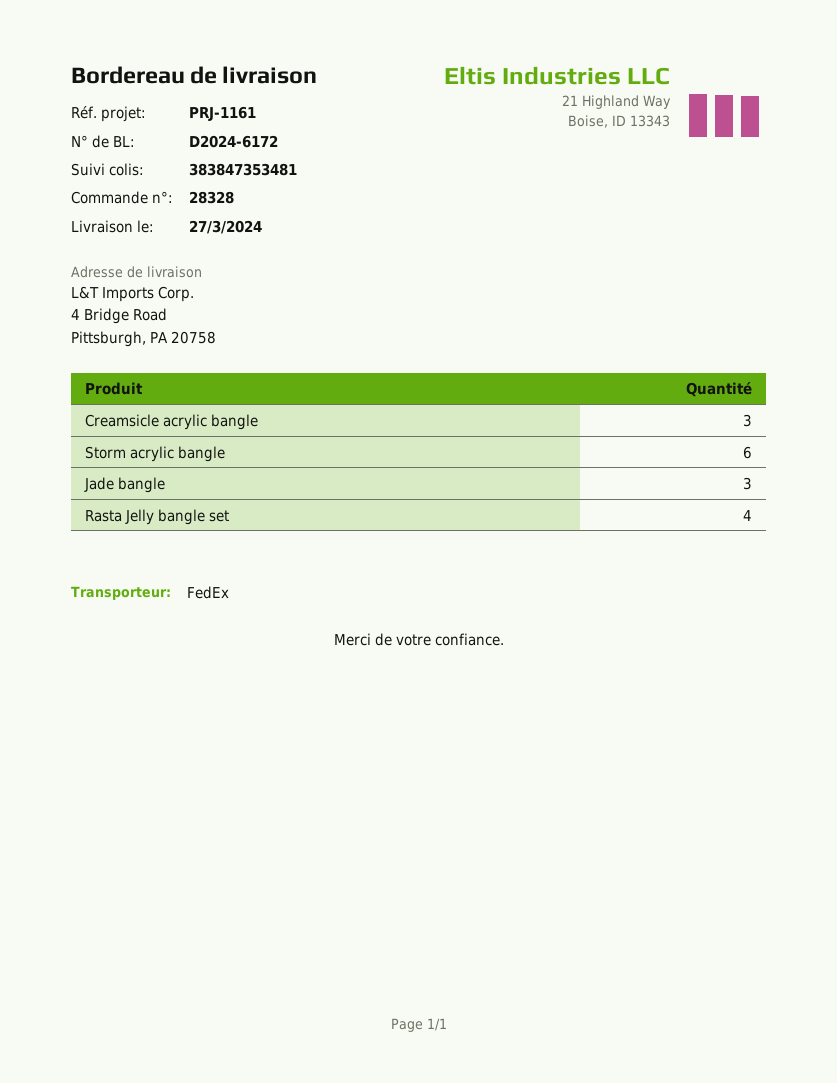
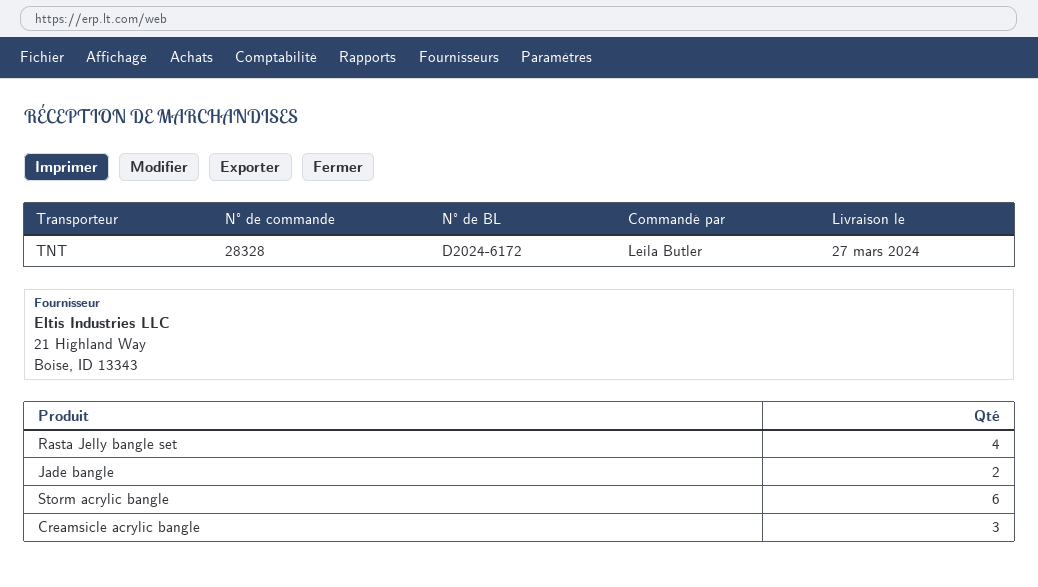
shipping method: FedEx -> TNT
Jade bangle: 3 -> 2

